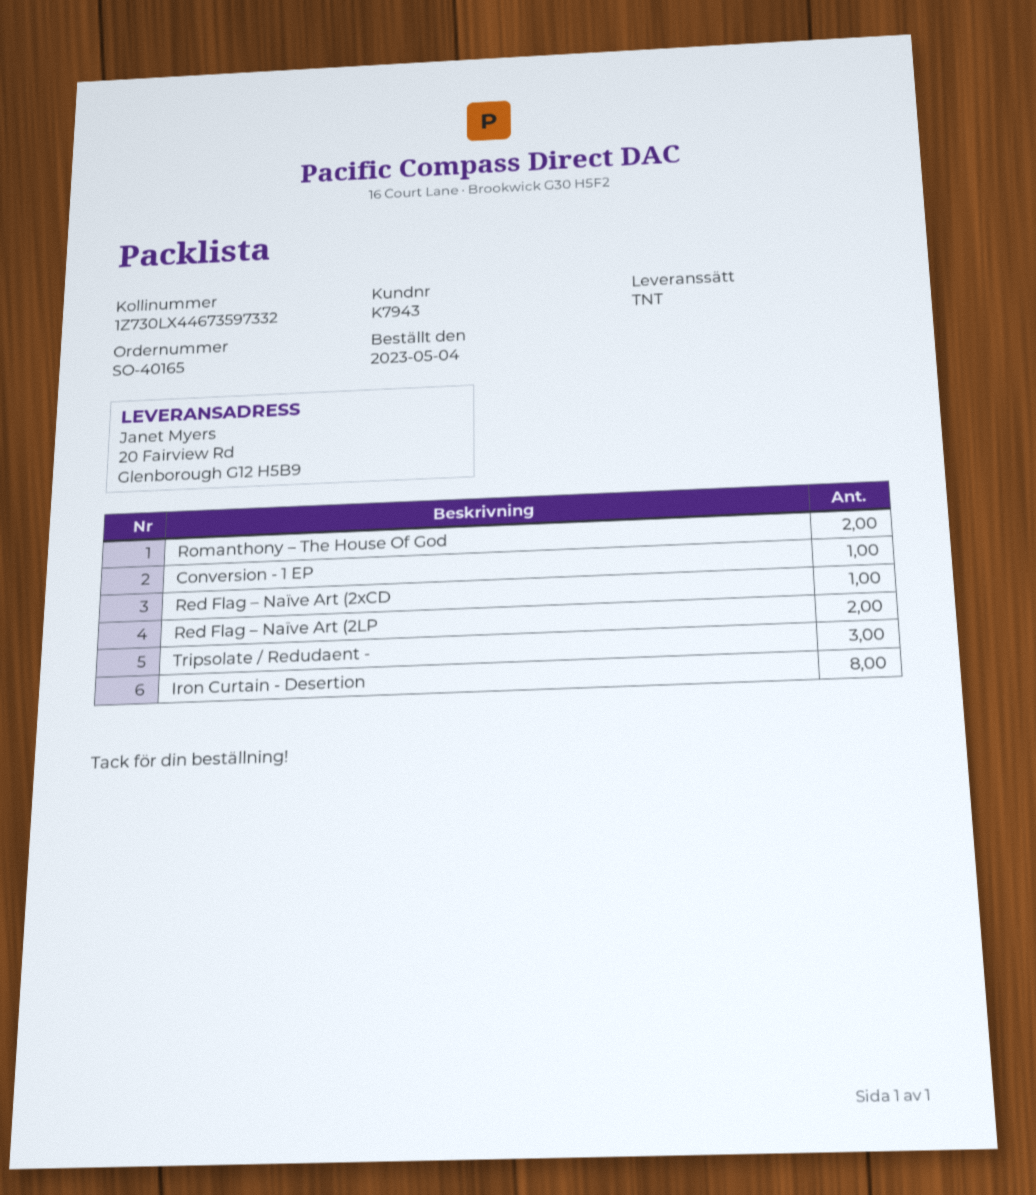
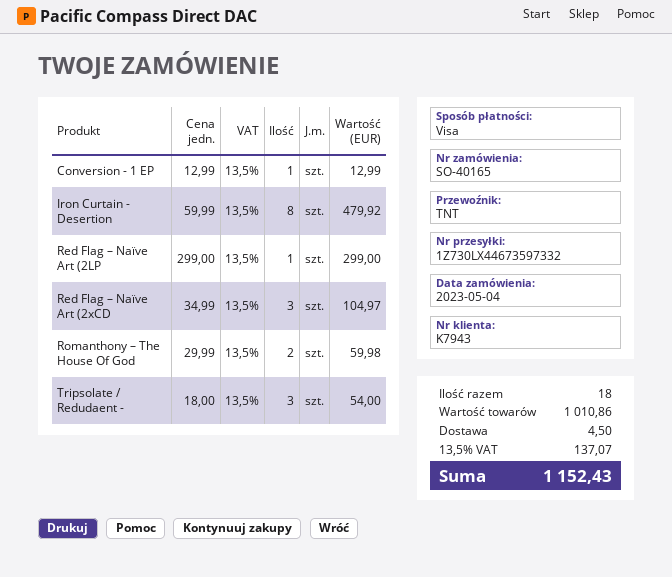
Red Flag – Naïve Art (2xCD: 1 -> 3
Red Flag – Naïve Art (2LP: 2 -> 1

